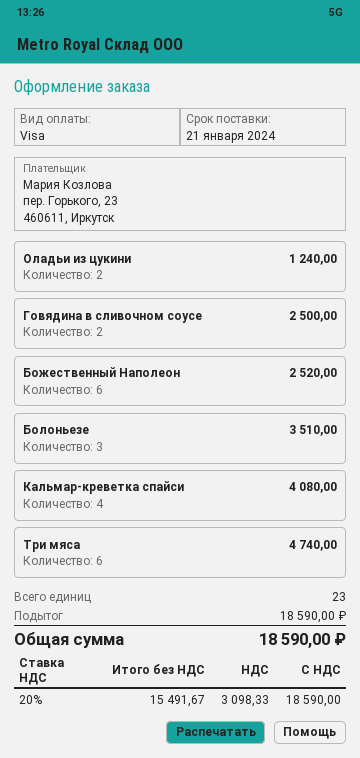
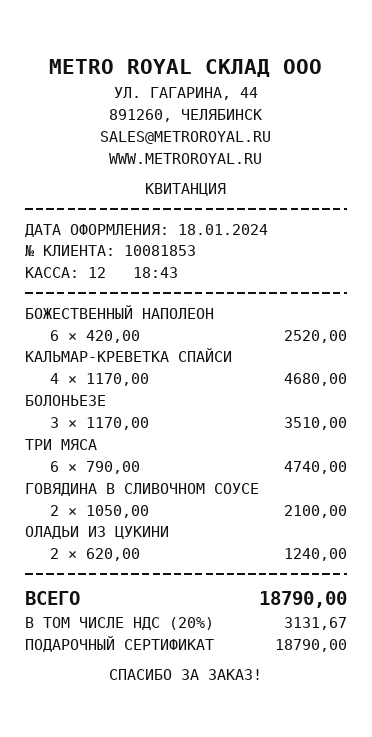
payment method: Visa -> gift card
Говядина в сливочном соусе: 2 for 2500.00 -> 2 for 2100.00
Кальмар-креветка спайси: 4 for 4080.00 -> 4 for 4680.00
tax: 20% = 3098.33 -> 20% = 3131.67
total: 18590.00 -> 18790.00

